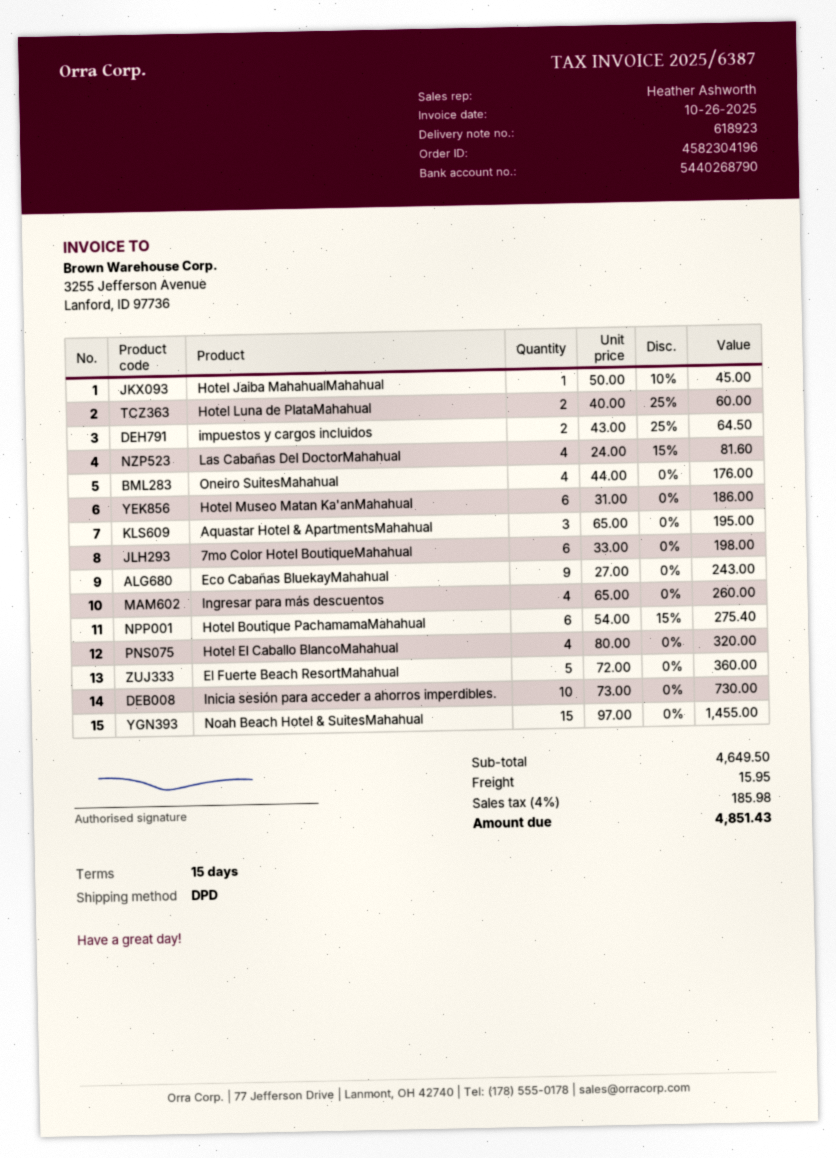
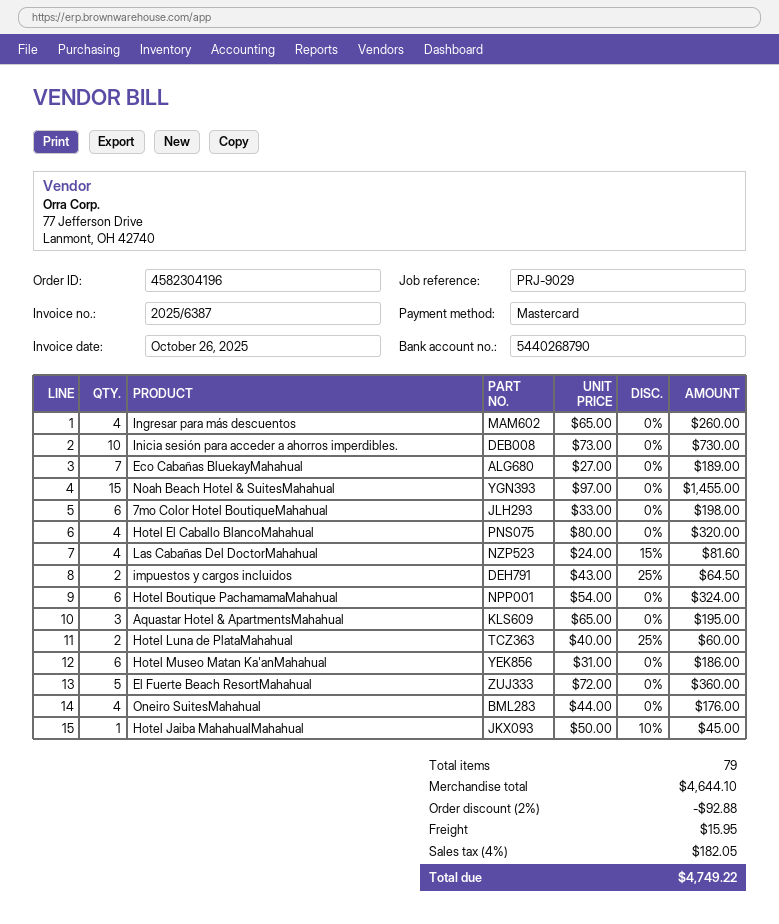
Eco Cabañas BluekayMahahual: 9 x 27.00 = 243.00 -> 7 x 27.00 = 189.00
Hotel Boutique PachamamaMahahual: 6 x 54.00 - 15% = 275.40 -> 6 x 54.00 = 324.00
subtotal: 4649.50 -> 4644.10
discount: none -> 2% = 92.88
tax: 4% = 185.98 -> 4% = 182.05
total: 4851.43 -> 4749.22

